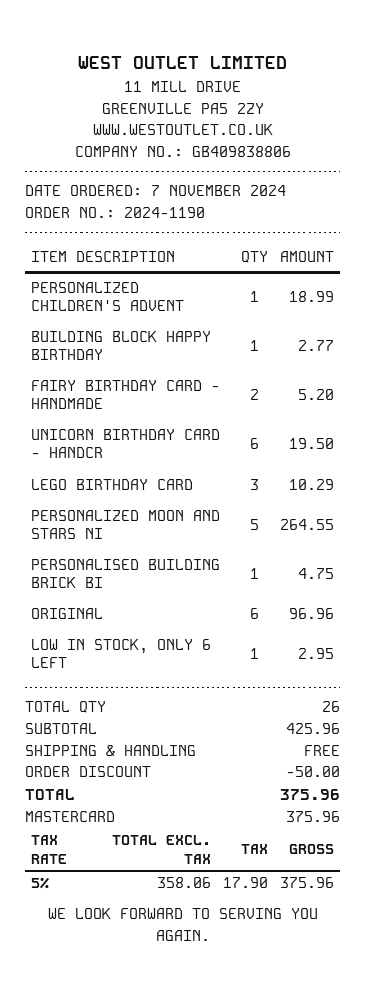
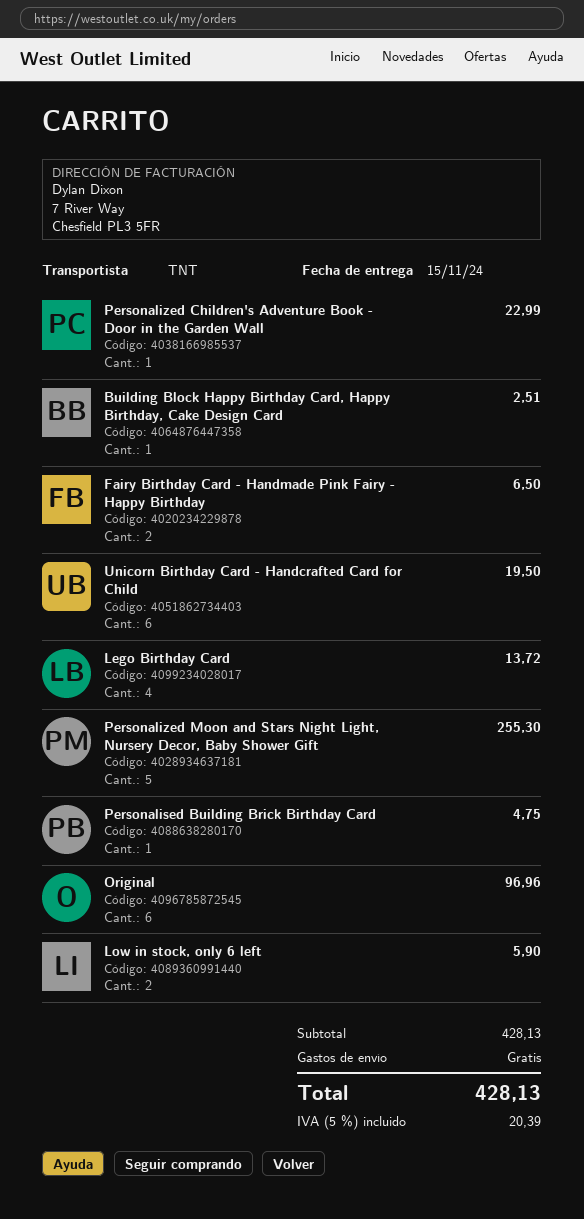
PERSONALIZED CHILDREN'S ADVENT: 1 for 18.99 -> 1 for 22.99
BUILDING BLOCK HAPPY BIRTHDAY: 1 for 2.77 -> 1 for 2.51
FAIRY BIRTHDAY CARD - HANDMADE: 2 for 5.20 -> 2 for 6.50
LEGO BIRTHDAY CARD: 3 for 10.29 -> 4 for 13.72
PERSONALIZED MOON AND STARS NI: 5 for 264.55 -> 5 for 255.30
LOW IN STOCK, ONLY 6 LEFT: 1 for 2.95 -> 2 for 5.90
subtotal: 425.96 -> 428.13
discount: 50.00 -> none
tax: 5% = 17.90 -> 5% = 20.39
total: 375.96 -> 428.13

